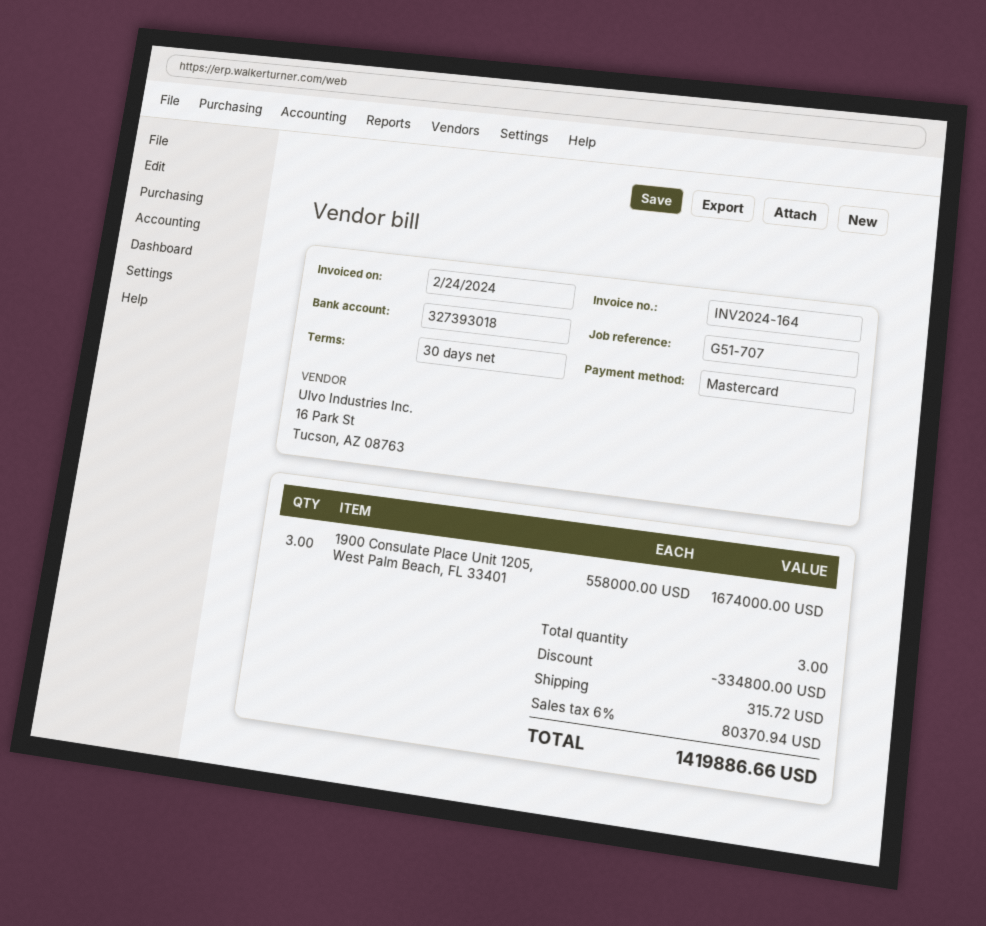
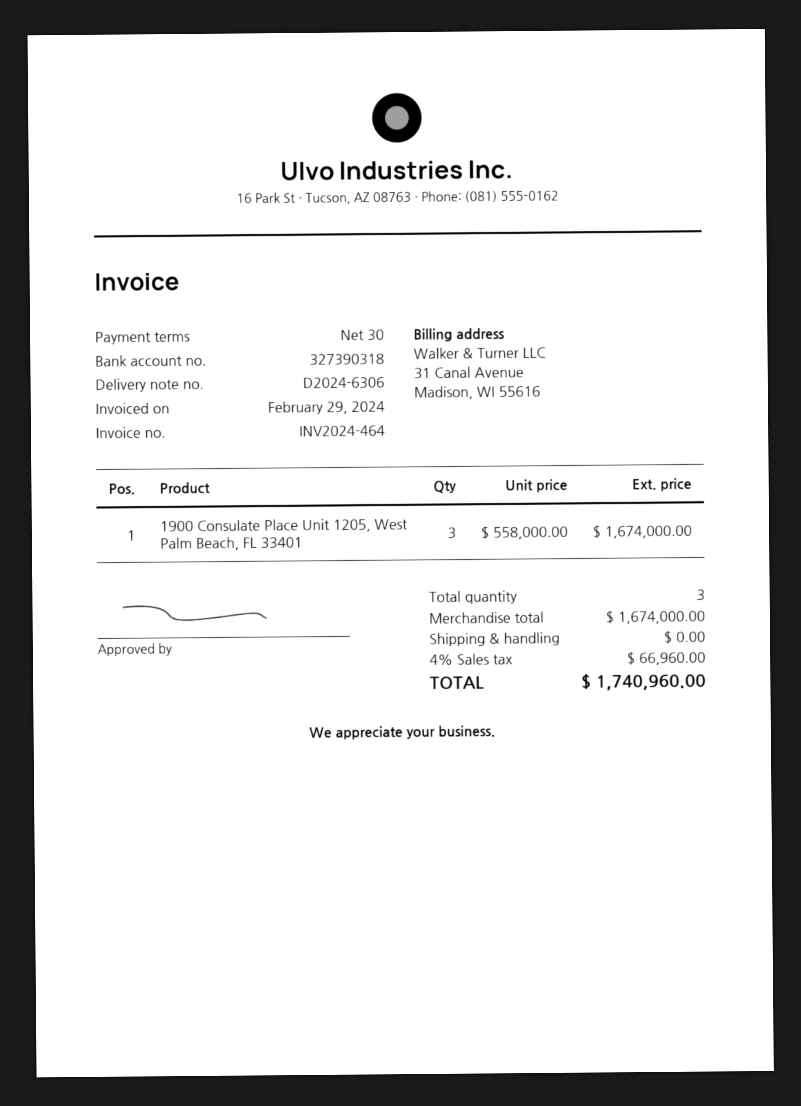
invoice number: INV2024-164 -> INV2024-464
invoice date: 2024-02-24 -> 2024-02-29
bank account: 327393018 -> 327390318
discount: 334800.00 -> none
shipping: 315.72 -> 0.00
tax: 6% = 80370.94 -> 4% = 66960.00
total: 1419886.66 -> 1740960.00

